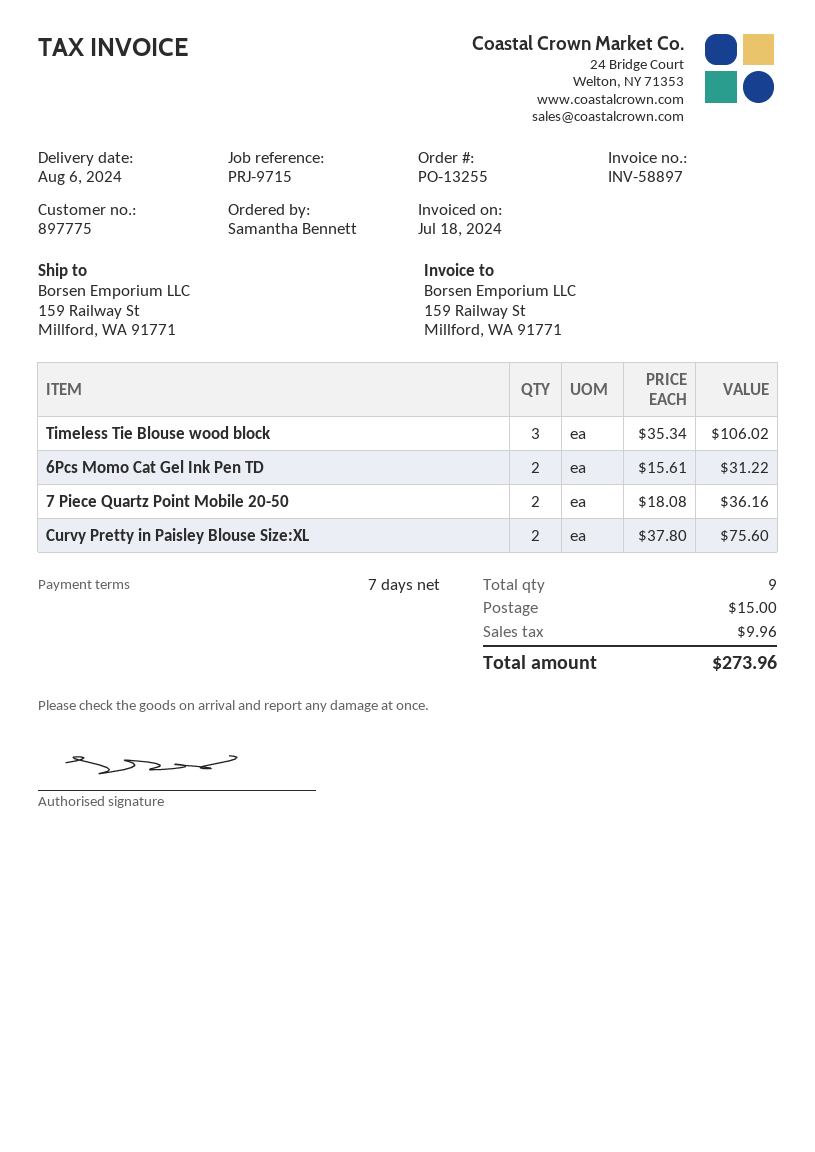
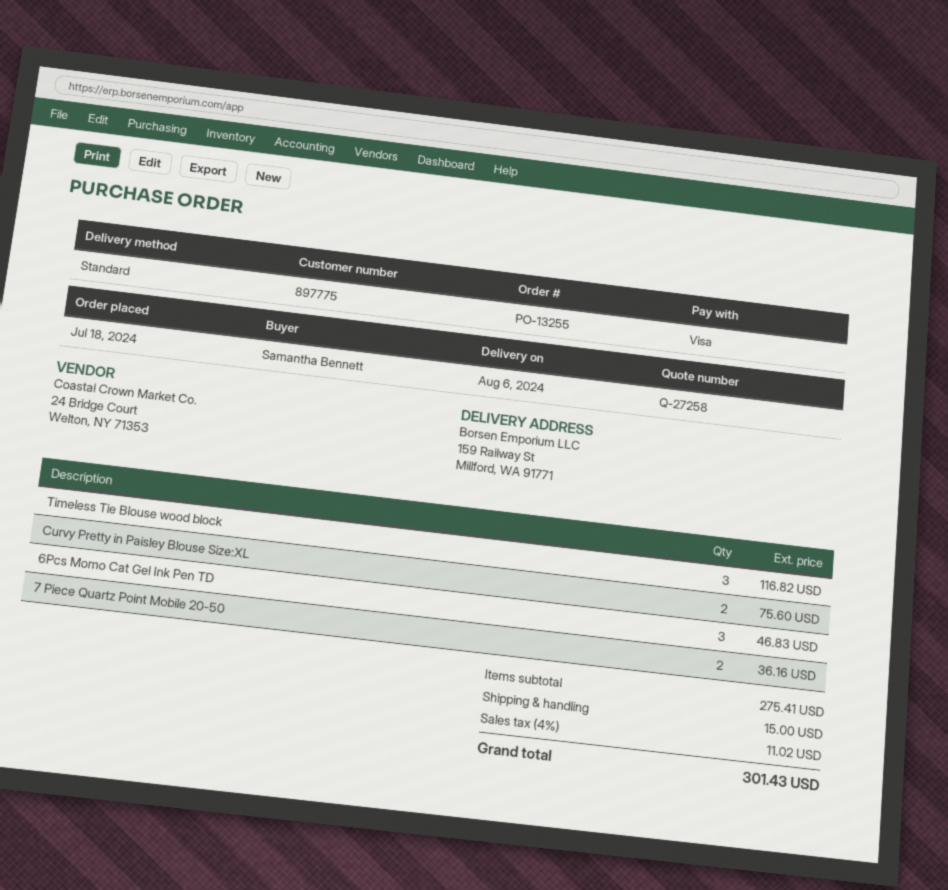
Timeless Tie Blouse wood block: 3 for 106.02 -> 3 for 116.82
6Pcs Momo Cat Gel Ink Pen TD: 2 for 31.22 -> 3 for 46.83
tax: 9.96 -> 11.02
total: 273.96 -> 301.43

